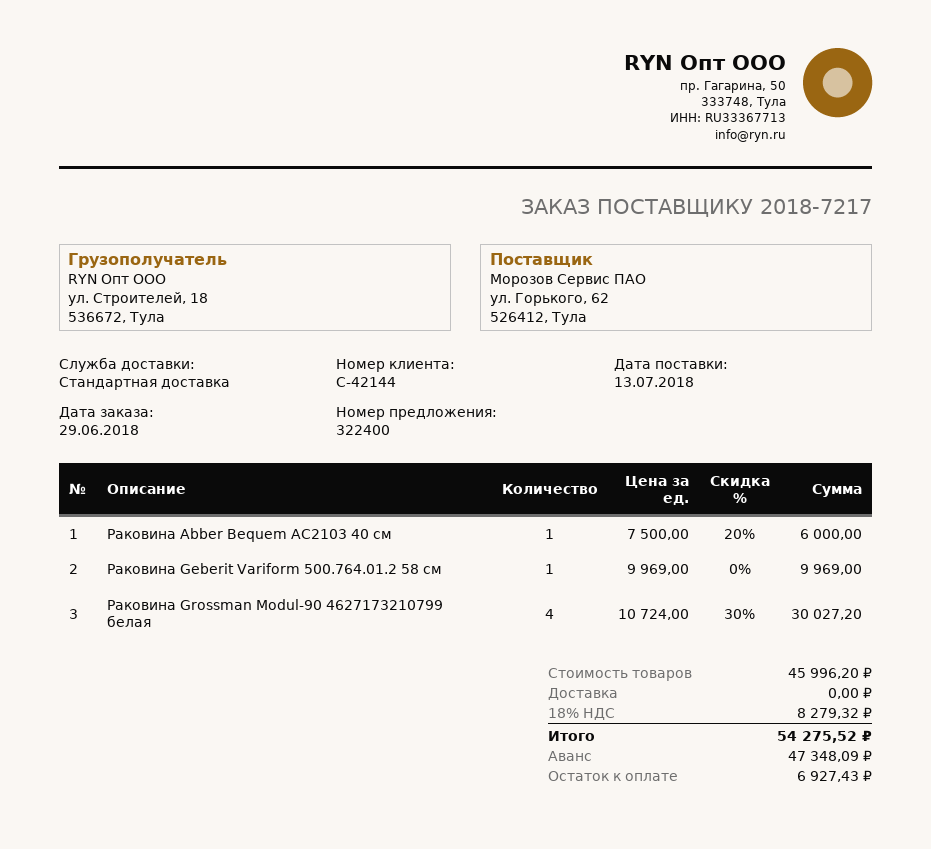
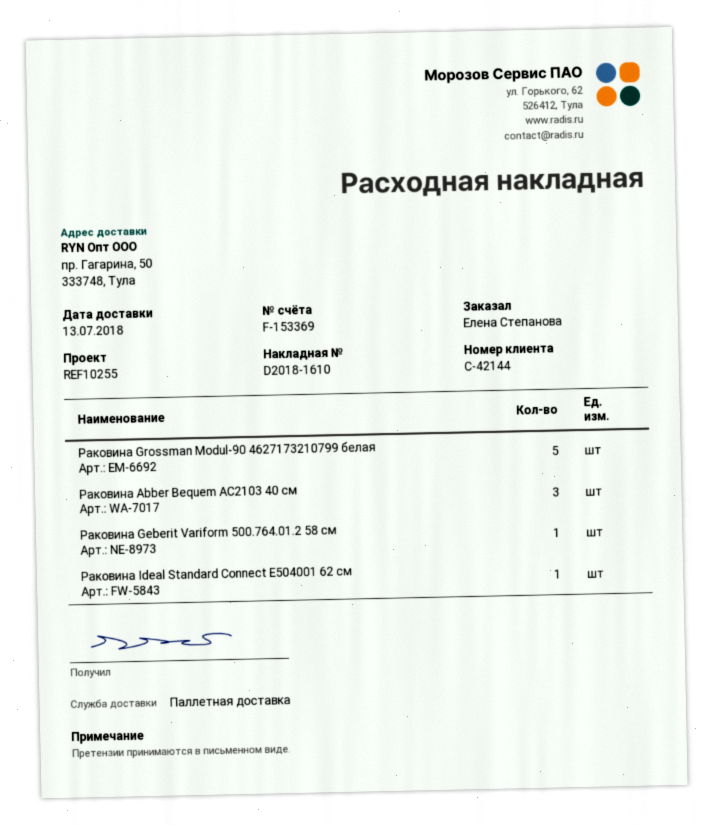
shipping method: standard -> pallet freight
ship to: ул. Строителей, 18, 536672, Тула -> пр. Гагарина, 50, 333748, Тула
Раковина Abber Bequem AC2103 40 см: 1 -> 3
Раковина Grossman Modul-90 4627173210799 белая: 4 -> 5
Раковина Ideal Standard Connect E504001 62 см: none -> 1

